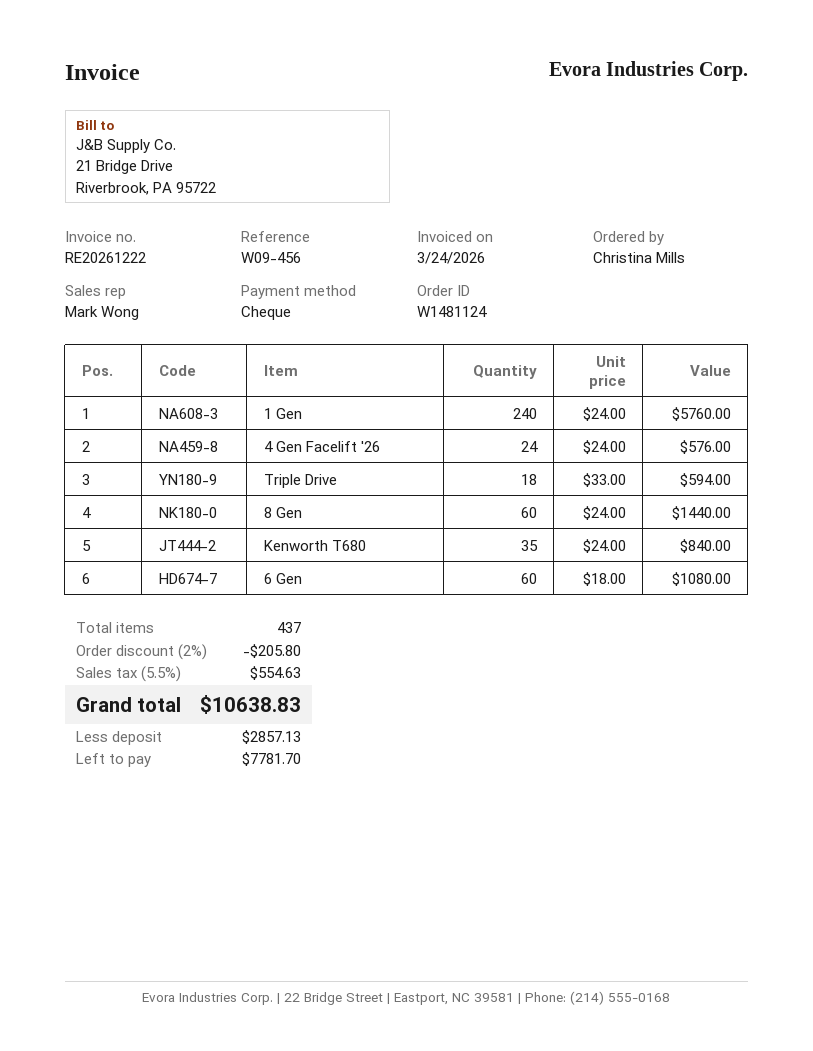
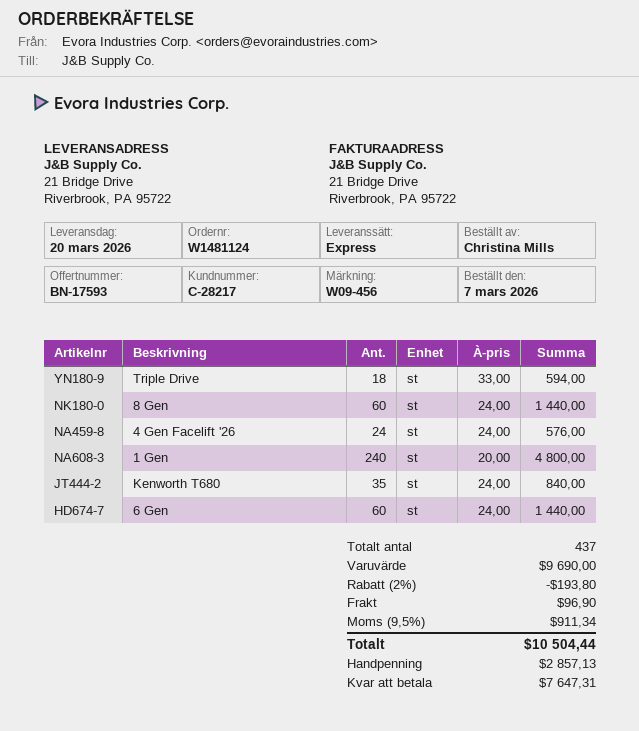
1 Gen: 240 x 24.00 = 5760.00 -> 240 x 20.00 = 4800.00
6 Gen: 60 x 18.00 = 1080.00 -> 60 x 24.00 = 1440.00
discount: 2% = 205.80 -> 2% = 193.80
shipping: none -> 96.90
tax: 5.5% = 554.63 -> 9.5% = 911.34
total: 10638.83 -> 10504.44
balance: 7781.70 -> 7647.31

